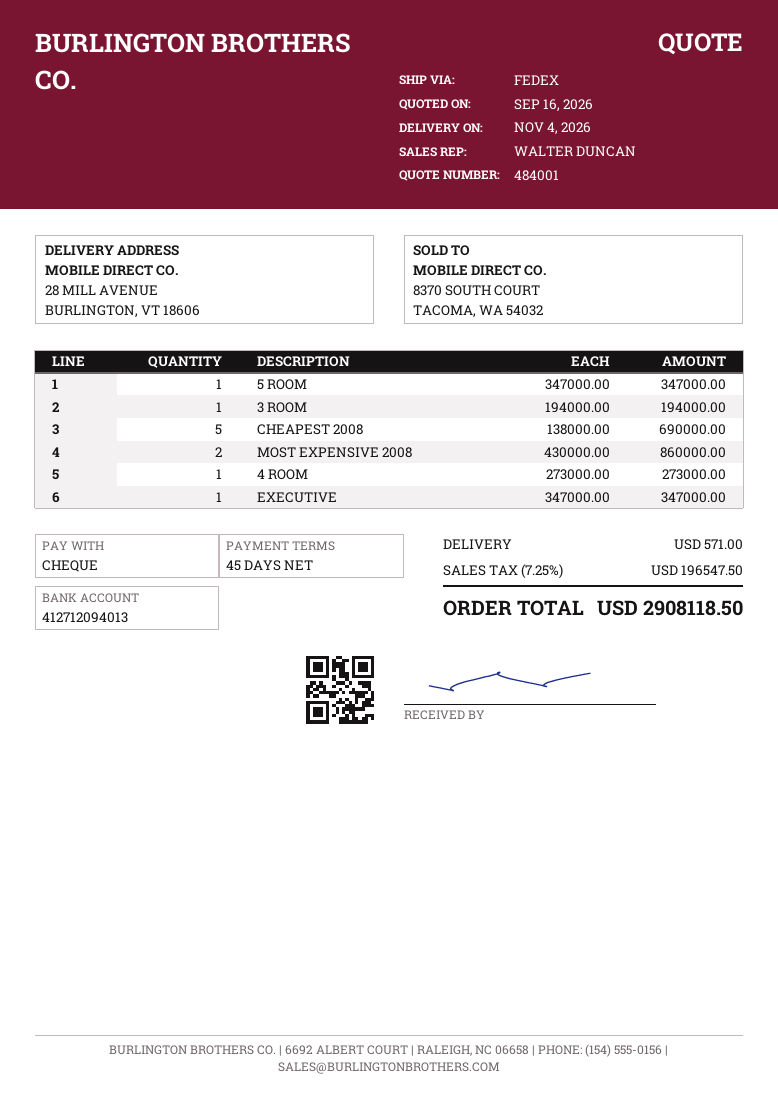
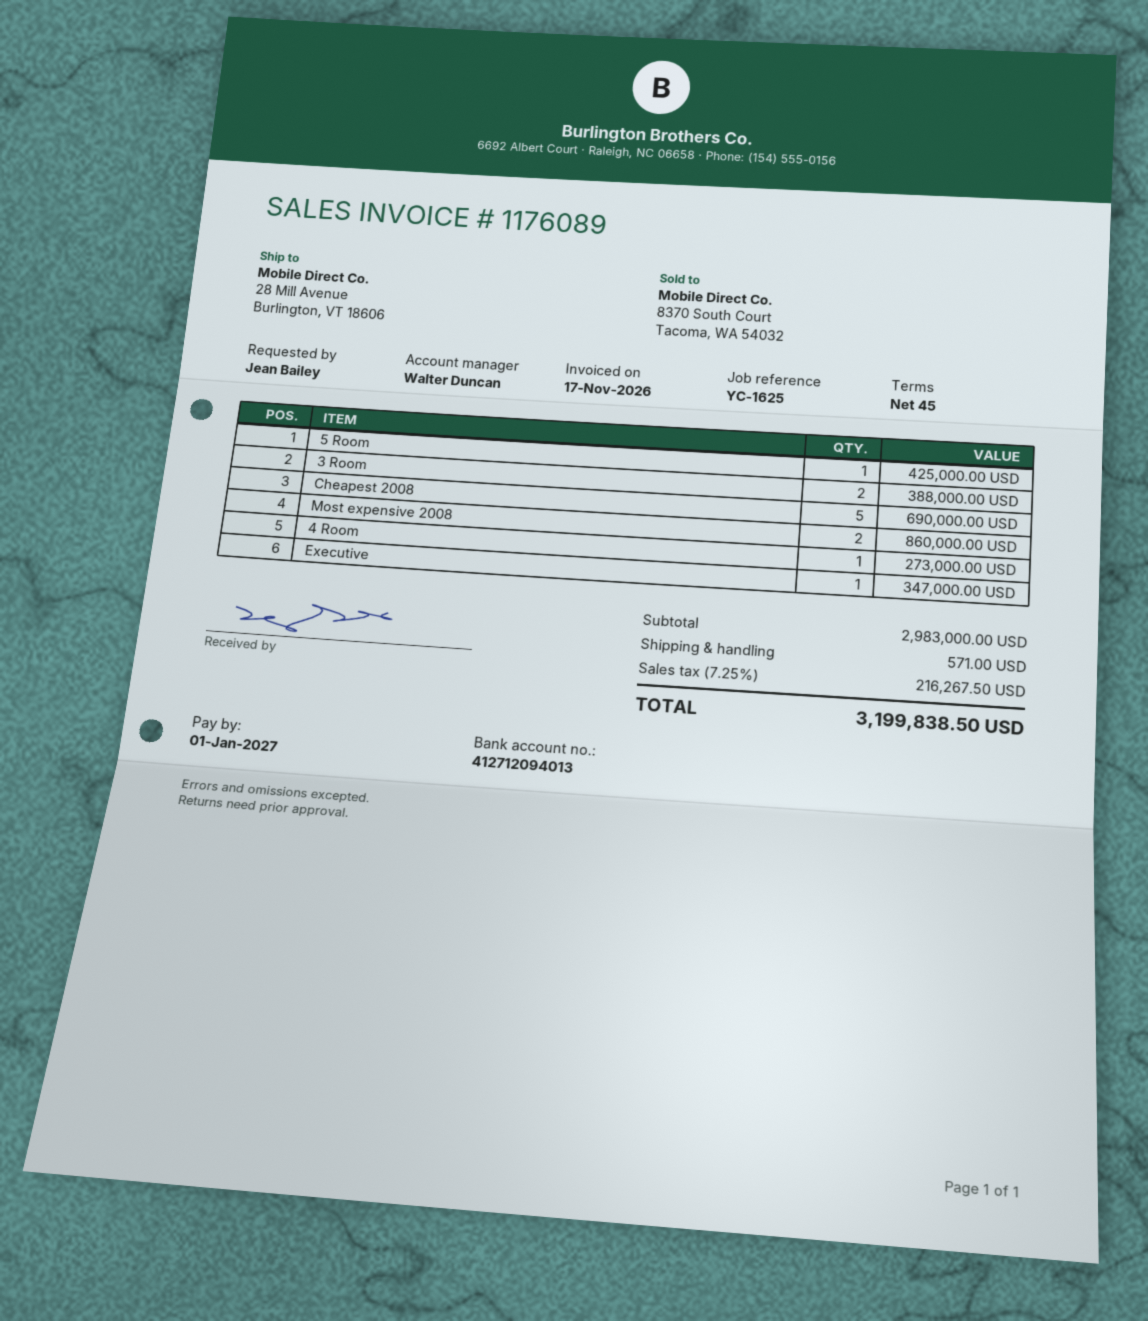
5 ROOM: 1 for 347000.00 -> 1 for 425000.00
3 ROOM: 1 for 194000.00 -> 2 for 388000.00
tax: 7.25% = 196547.50 -> 7.25% = 216267.50
total: 2908118.50 -> 3199838.50

